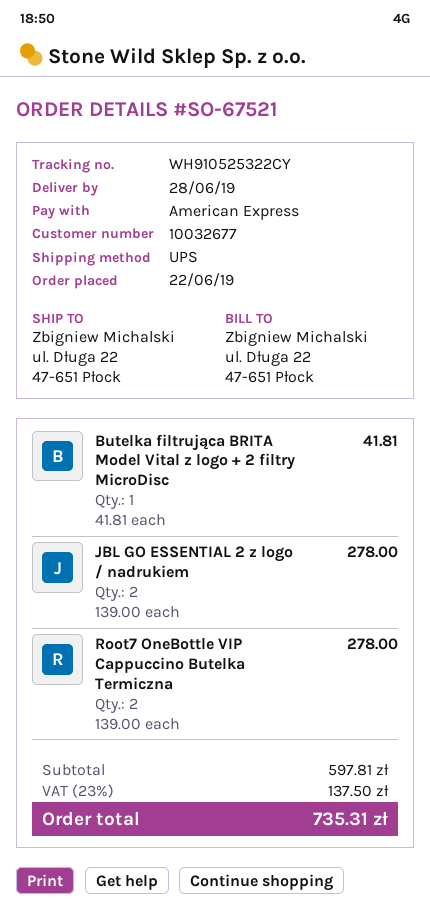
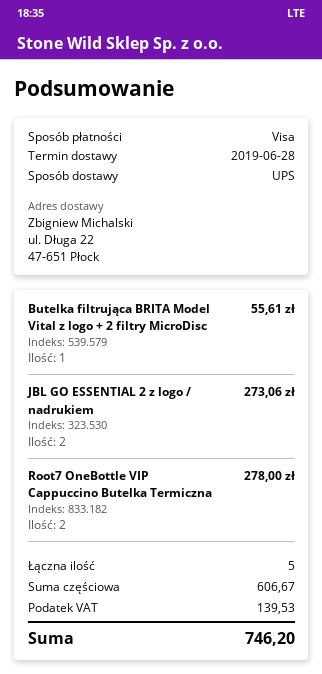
payment method: American Express -> Visa
Butelka filtrująca BRITA Model Vital z logo + 2 filtry MicroDisc: 1 for 41.81 -> 1 for 55.61
JBL GO ESSENTIAL 2 z logo / nadrukiem: 2 for 278.00 -> 2 for 273.06
subtotal: 597.81 -> 606.67
tax: 137.50 -> 139.53
total: 735.31 -> 746.20

